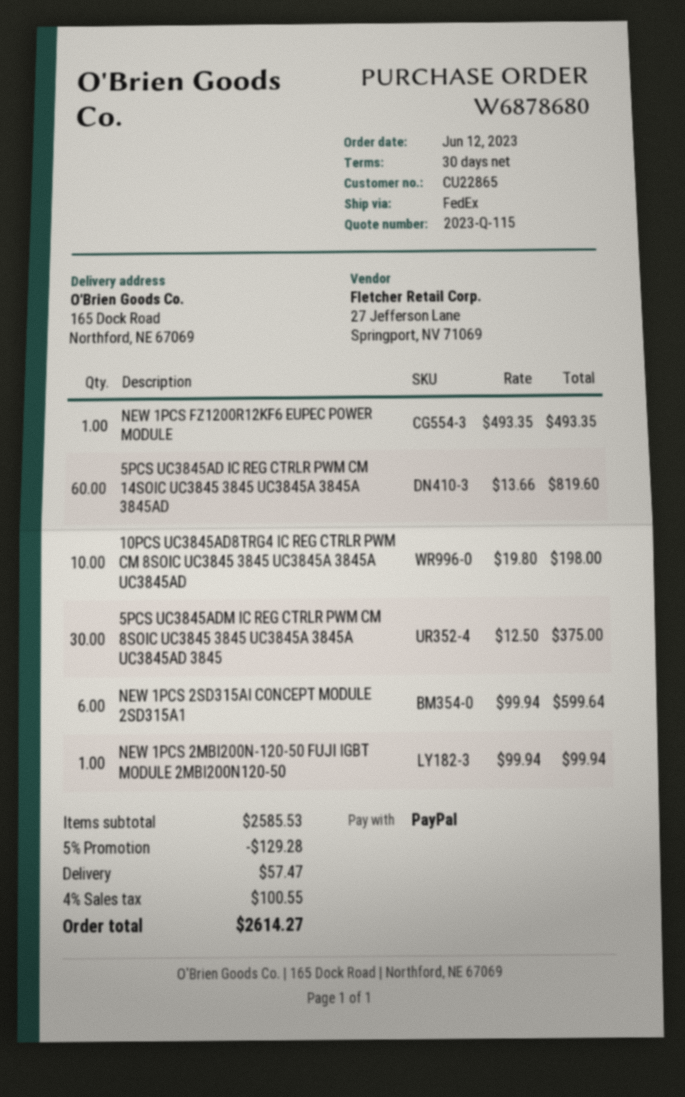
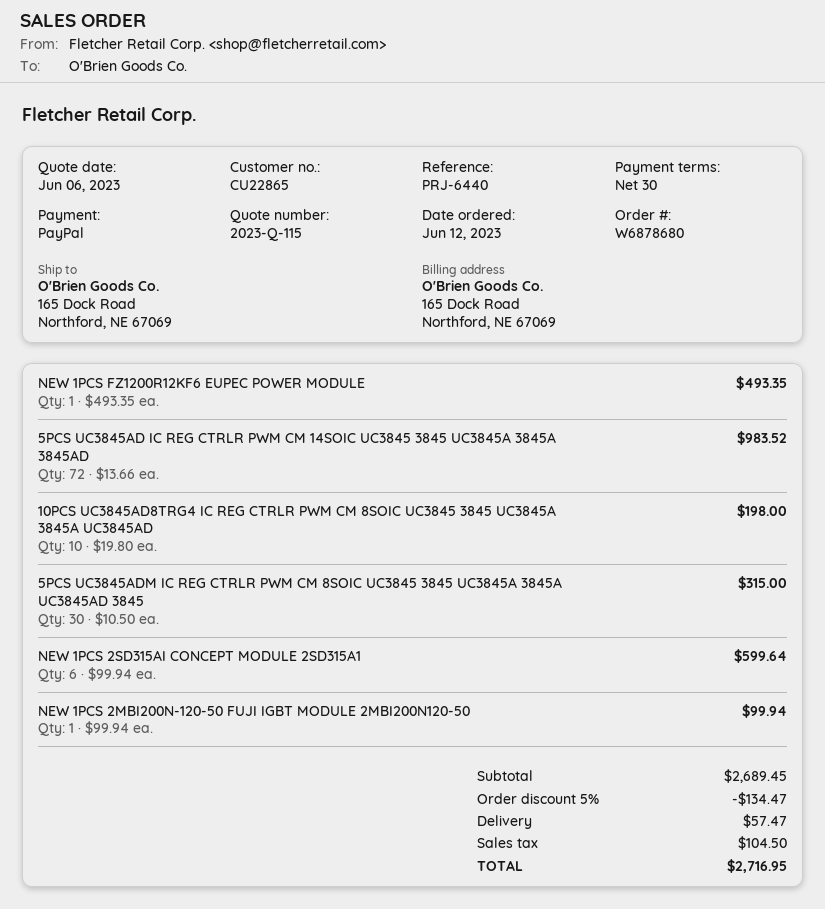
5PCS UC3845AD IC REG CTRLR PWM CM 14SOIC UC3845 3845 UC3845A 3845A 3845AD: 60 x 13.66 = 819.60 -> 72 x 13.66 = 983.52
5PCS UC3845ADM IC REG CTRLR PWM CM 8SOIC UC3845 3845 UC3845A 3845A UC3845AD 3845: 30 x 12.50 = 375.00 -> 30 x 10.50 = 315.00
subtotal: 2585.53 -> 2689.45
discount: 5% = 129.28 -> 5% = 134.47
tax: 100.55 -> 104.50
total: 2614.27 -> 2716.95

